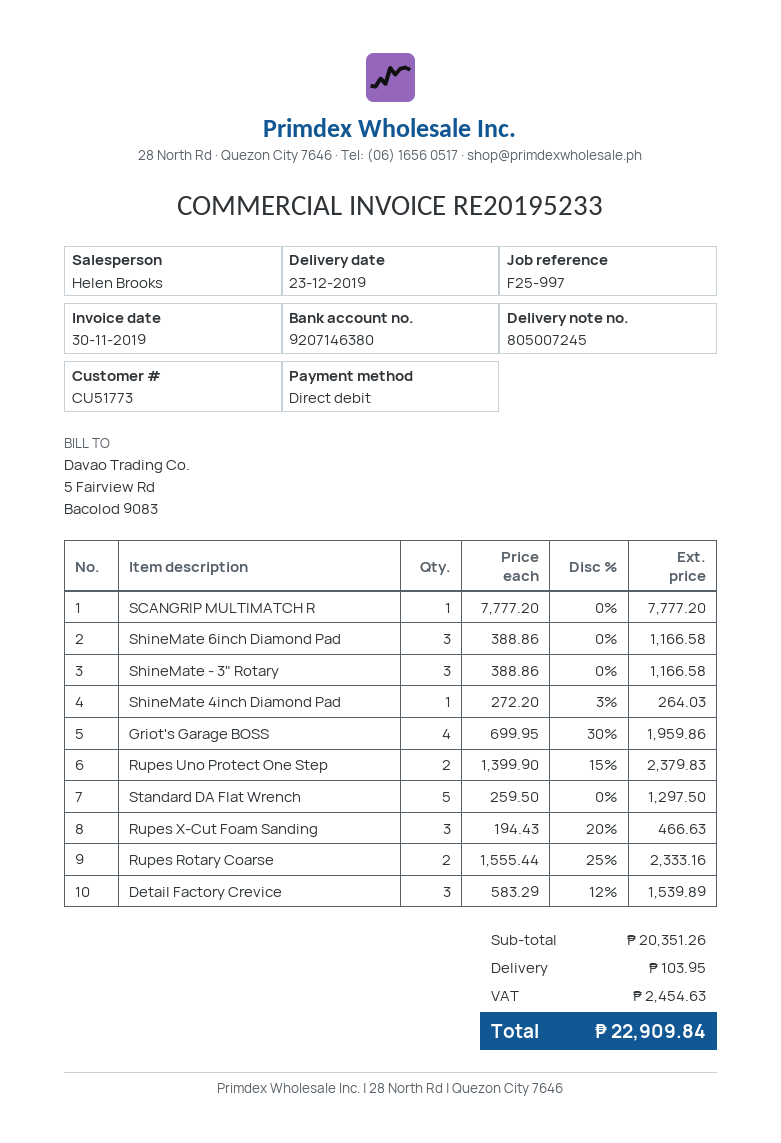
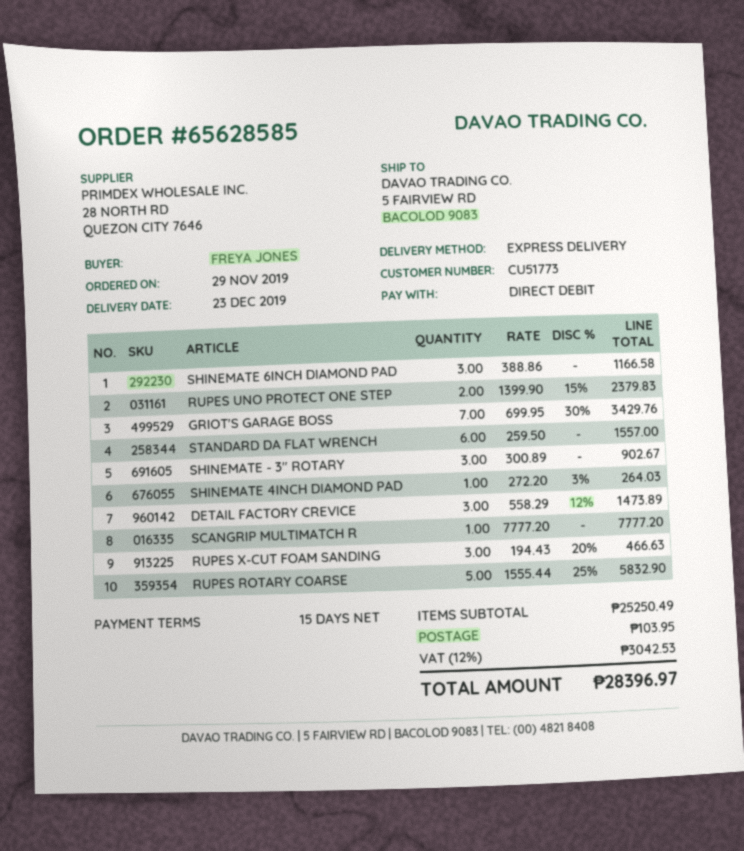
ShineMate - 3" Rotary: 3 x 388.86 = 1166.58 -> 3 x 300.89 = 902.67
Griot's Garage BOSS: 4 x 699.95 - 30% = 1959.86 -> 7 x 699.95 - 30% = 3429.76
Standard DA Flat Wrench: 5 x 259.50 = 1297.50 -> 6 x 259.50 = 1557.00
Rupes Rotary Coarse: 2 x 1555.44 - 25% = 2333.16 -> 5 x 1555.44 - 25% = 5832.90
Detail Factory Crevice: 3 x 583.29 - 12% = 1539.89 -> 3 x 558.29 - 12% = 1473.89
subtotal: 20351.26 -> 25250.49
tax: 2454.63 -> 3042.53
total: 22909.84 -> 28396.97

